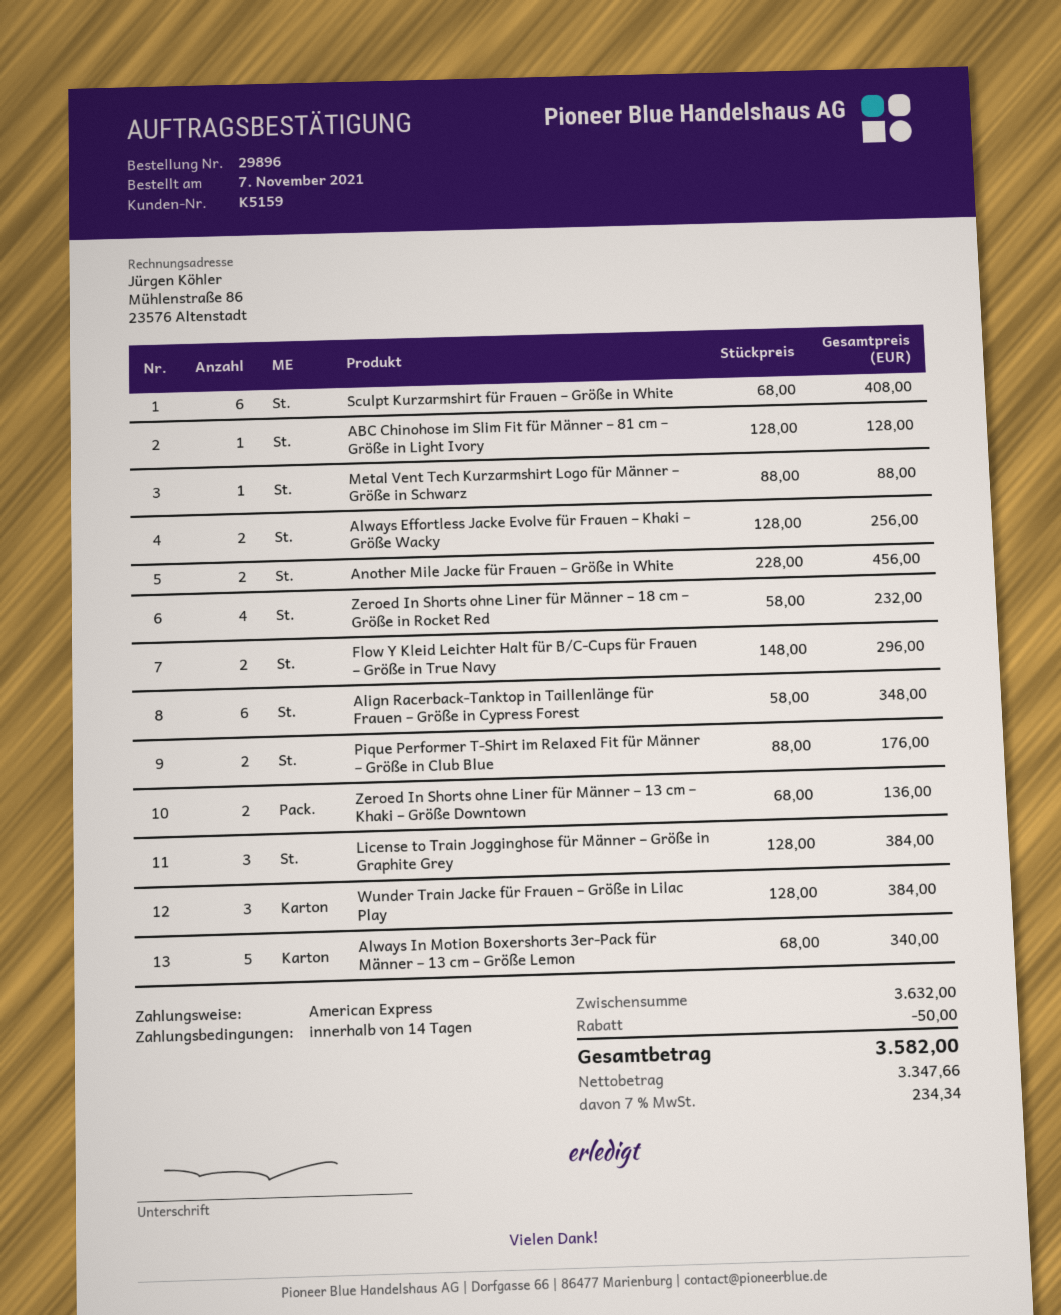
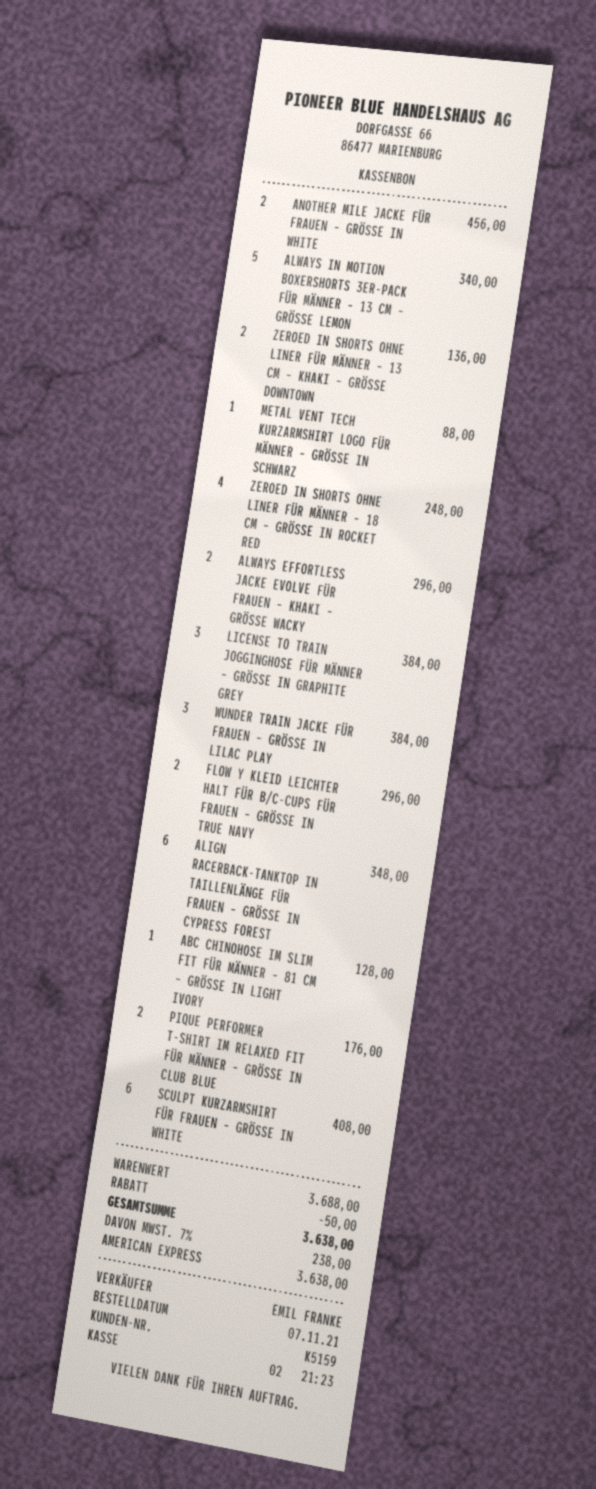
Always Effortless Jacke Evolve für Frauen – Khaki – Größe Wacky: 2 for 256.00 -> 2 for 296.00
Zeroed In Shorts ohne Liner für Männer – 18 cm – Größe in Rocket Red: 4 for 232.00 -> 4 for 248.00
subtotal: 3632.00 -> 3688.00
tax: 7% = 234.34 -> 7% = 238.00
total: 3582.00 -> 3638.00

